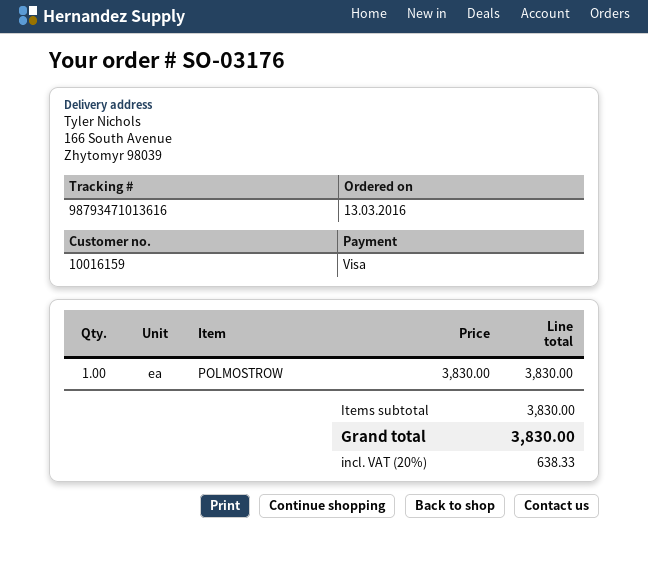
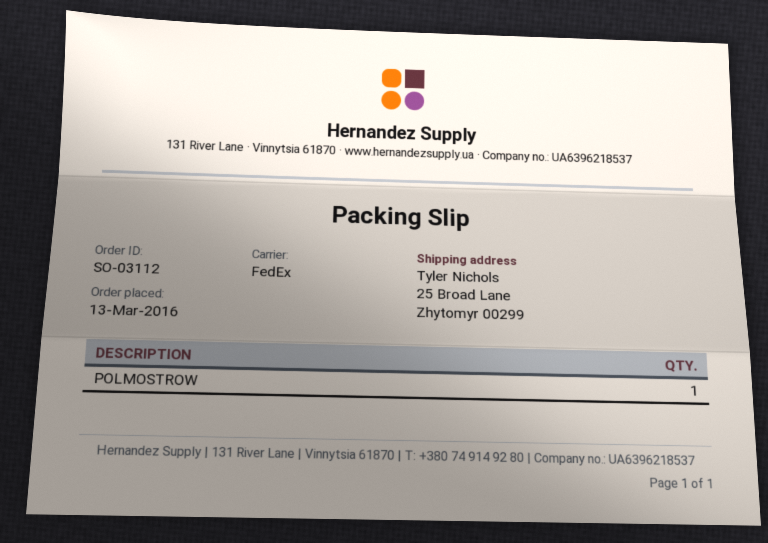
order number: SO-03176 -> SO-03112
ship to: 166 South Avenue, Zhytomyr 98039 -> 25 Broad Lane, Zhytomyr 00299

